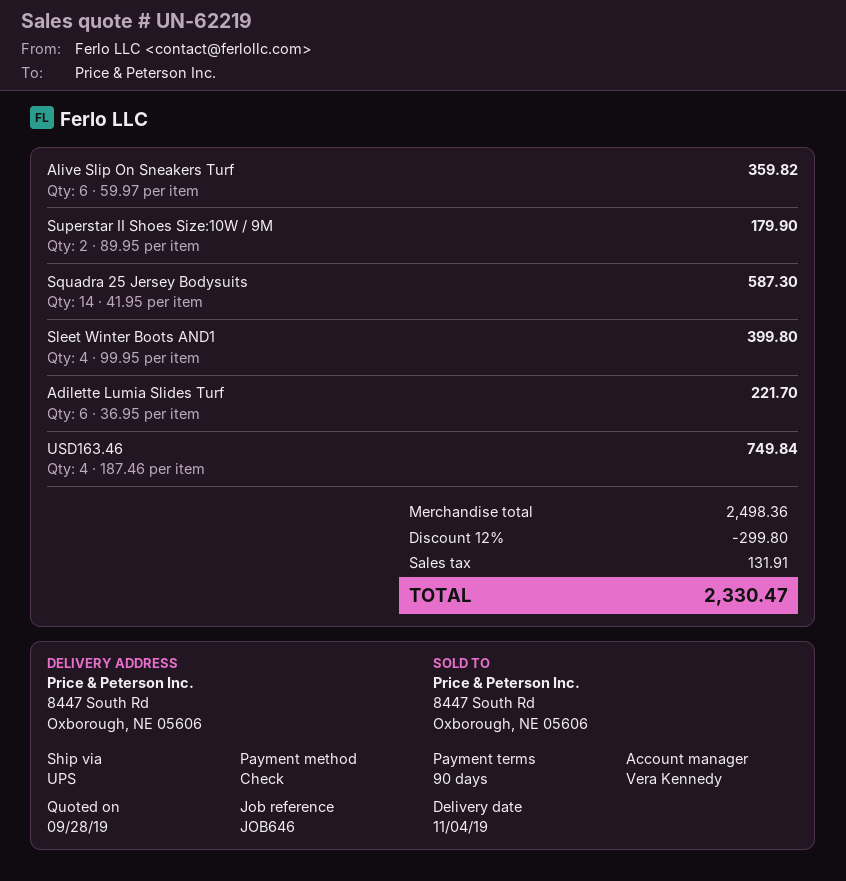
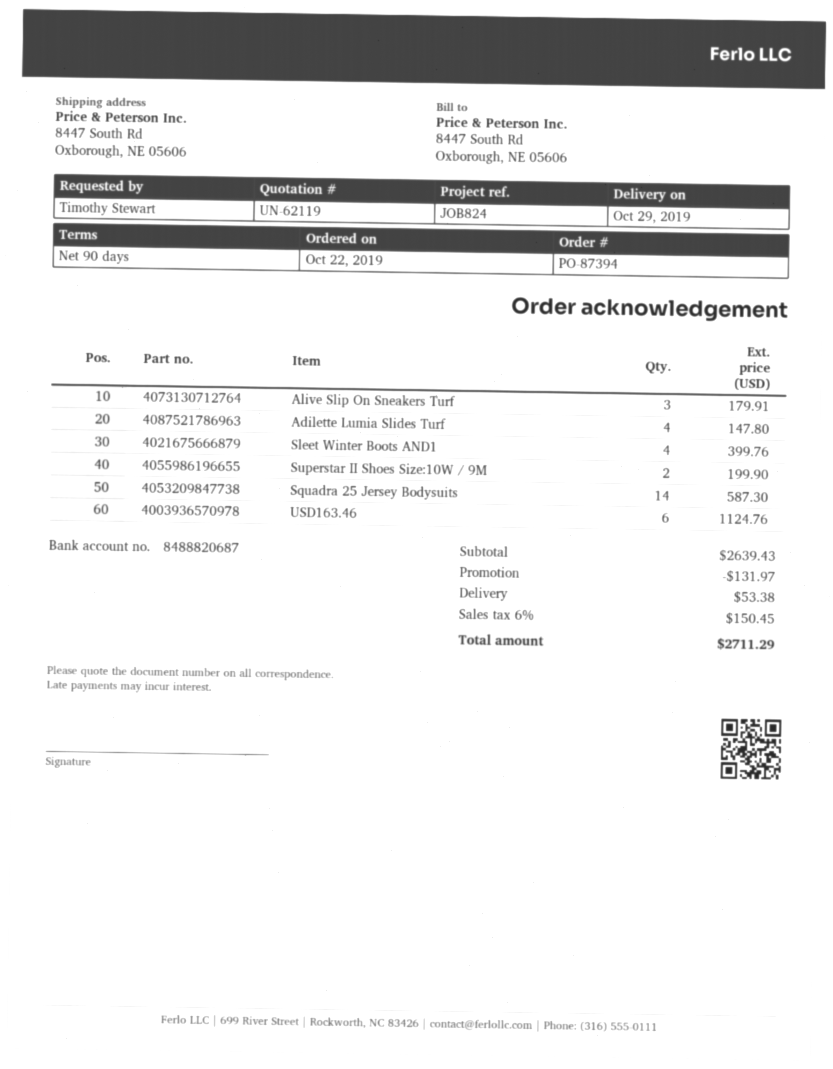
quote number: UN-62219 -> UN-62119
delivery date: 2019-11-04 -> 2019-10-29
reference: JOB646 -> JOB824
Alive Slip On Sneakers Turf: 6 for 359.82 -> 3 for 179.91
Superstar II Shoes Size:10W / 9M: 2 for 179.90 -> 2 for 199.90
Sleet Winter Boots AND1: 4 for 399.80 -> 4 for 399.76
Adilette Lumia Slides Turf: 6 for 221.70 -> 4 for 147.80
USD163.46: 4 for 749.84 -> 6 for 1124.76
subtotal: 2498.36 -> 2639.43
discount: 299.80 -> 131.97
shipping: none -> 53.38
tax: 131.91 -> 150.45
total: 2330.47 -> 2711.29

